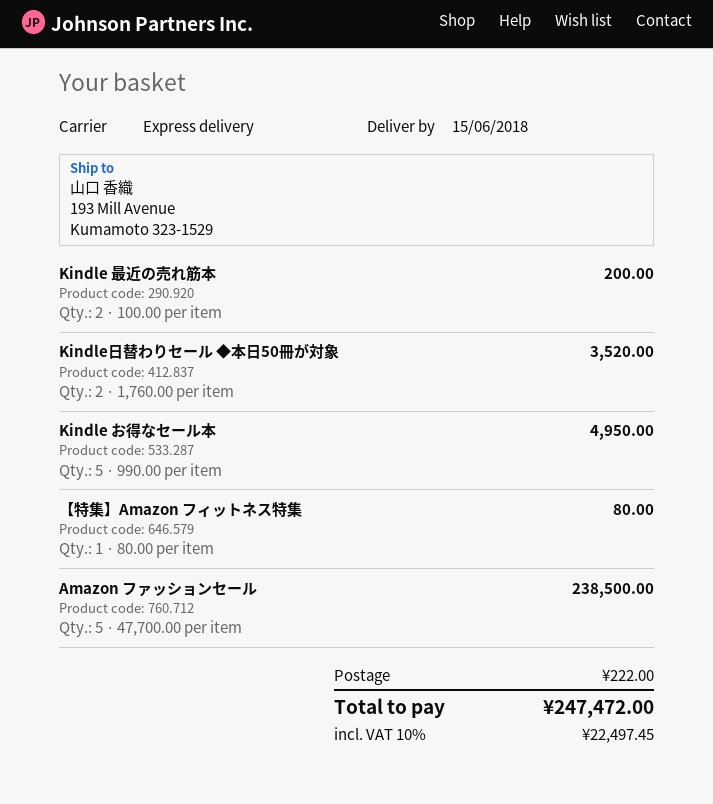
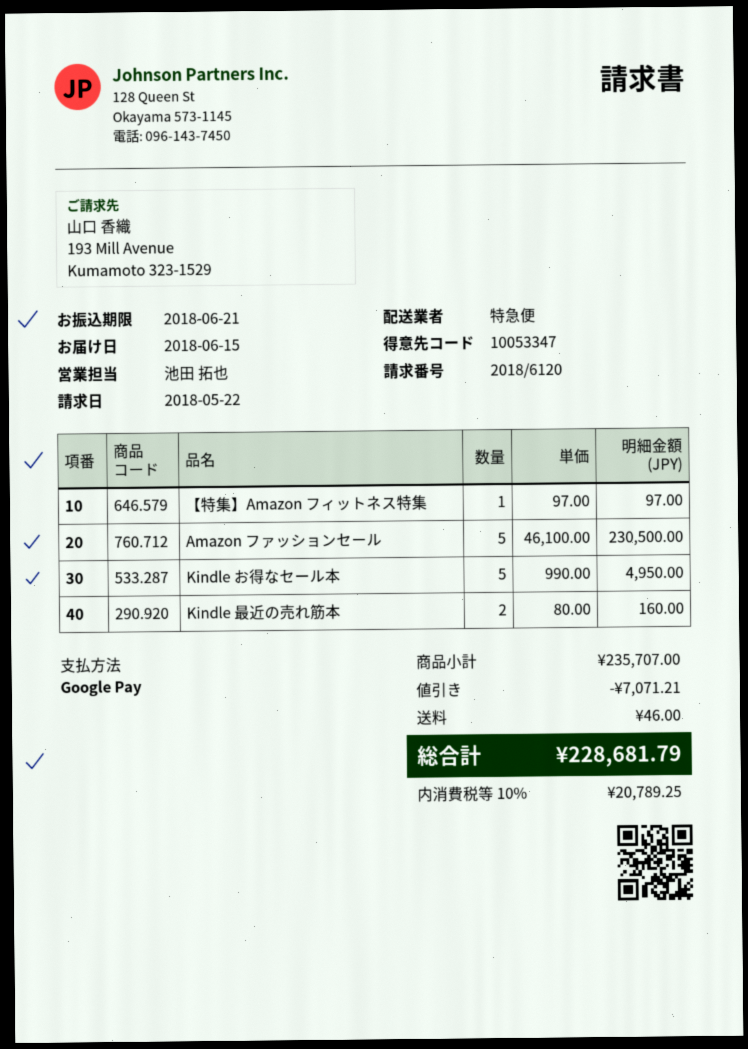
Kindle 最近の売れ筋本: 2 x 100.00 = 200.00 -> 2 x 80.00 = 160.00
Kindle日替わりセール ◆本日50冊が対象: 2 x 1760.00 = 3520.00 -> none
【特集】Amazon フィットネス特集: 1 x 80.00 = 80.00 -> 1 x 97.00 = 97.00
Amazon ファッションセール: 5 x 47700.00 = 238500.00 -> 5 x 46100.00 = 230500.00
discount: none -> 7071.21
shipping: 222.00 -> 46.00
tax: 10% = 22497.45 -> 10% = 20789.25
total: 247472.00 -> 228681.79

